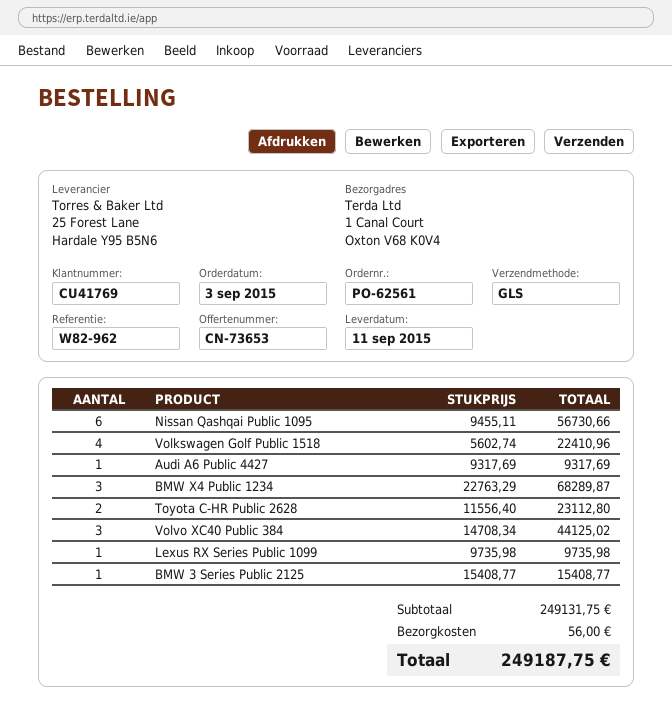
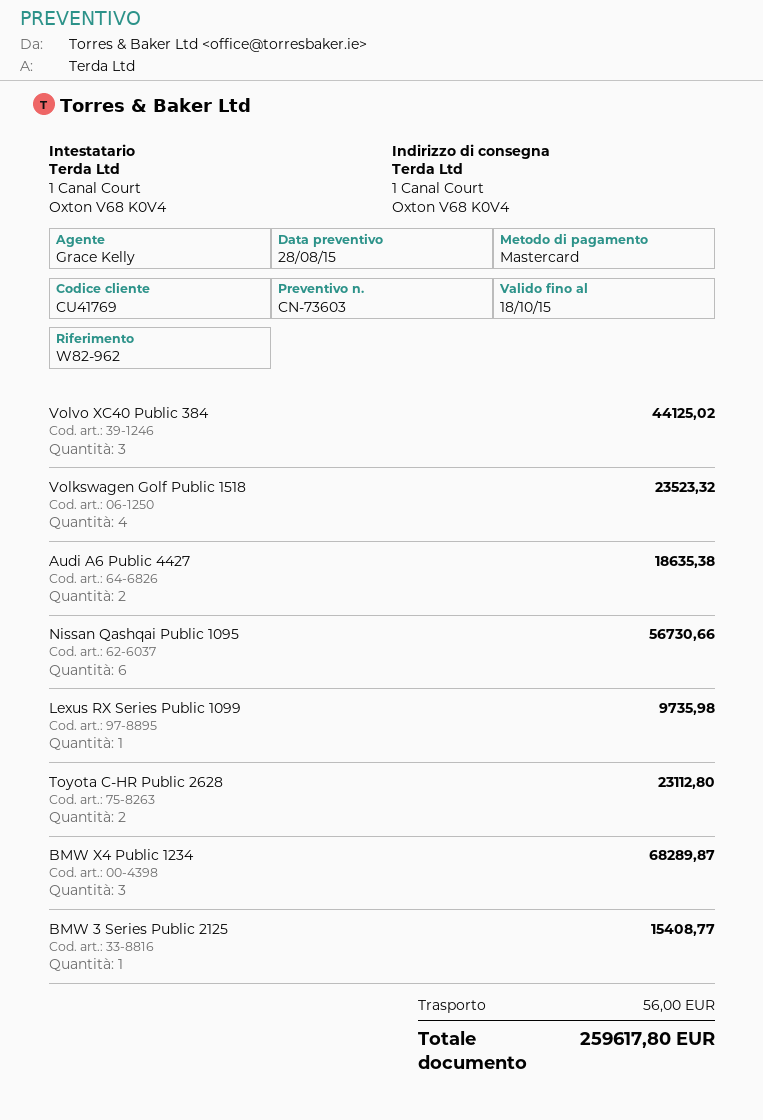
quote number: CN-73653 -> CN-73603
Volkswagen Golf Public 1518: 4 for 22410.96 -> 4 for 23523.32
Audi A6 Public 4427: 1 for 9317.69 -> 2 for 18635.38
total: 249187.75 -> 259617.80

